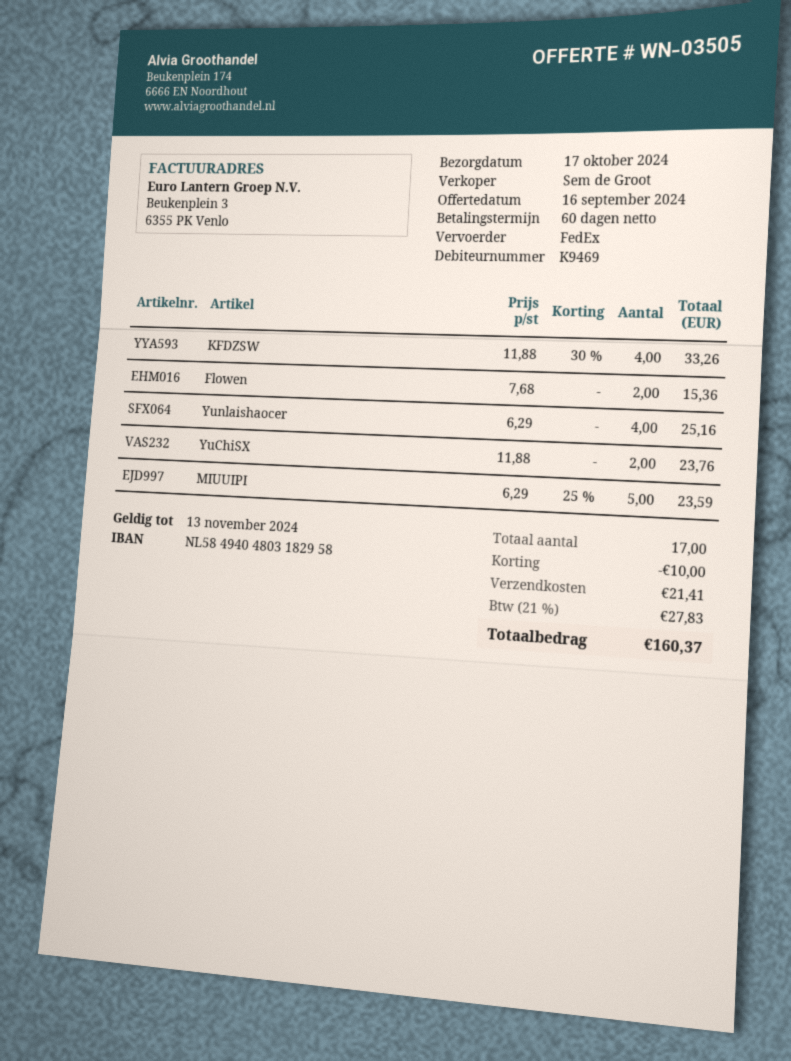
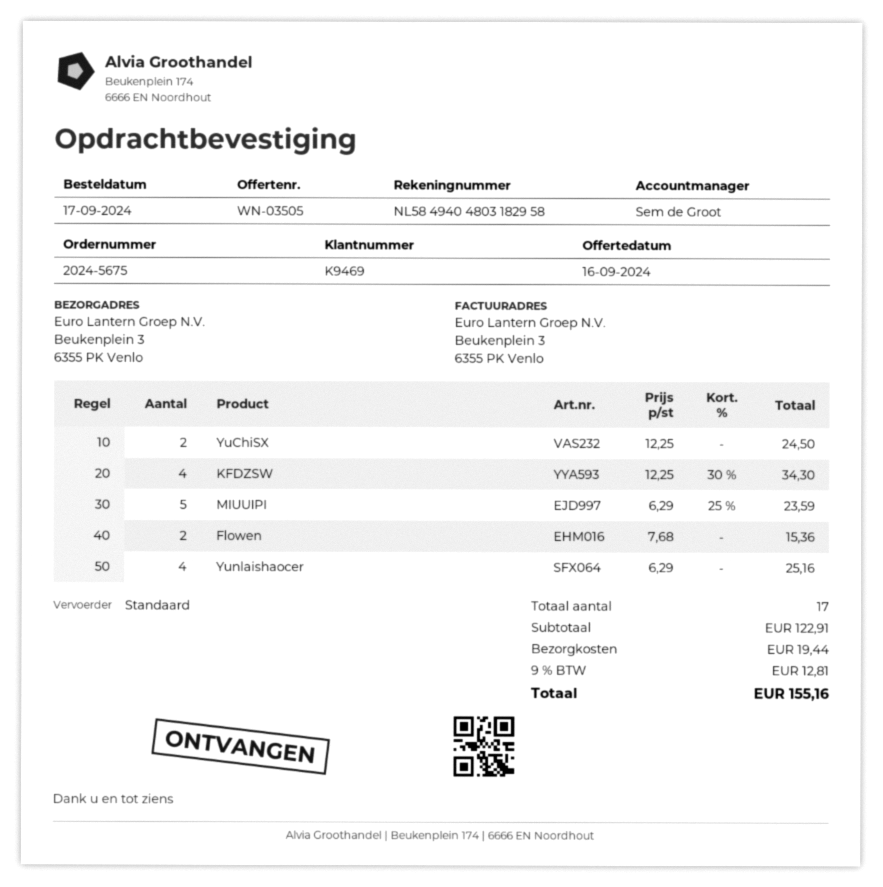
shipping method: FedEx -> standard
KFDZSW: 4 x 11.88 - 30% = 33.26 -> 4 x 12.25 - 30% = 34.30
YuChiSX: 2 x 11.88 = 23.76 -> 2 x 12.25 = 24.50
discount: 10.00 -> none
shipping: 21.41 -> 19.44
tax: 21% = 27.83 -> 9% = 12.81
total: 160.37 -> 155.16

